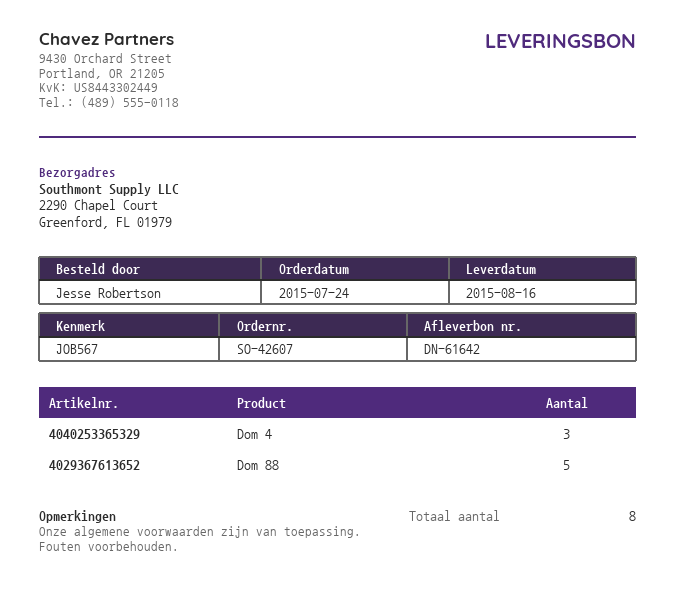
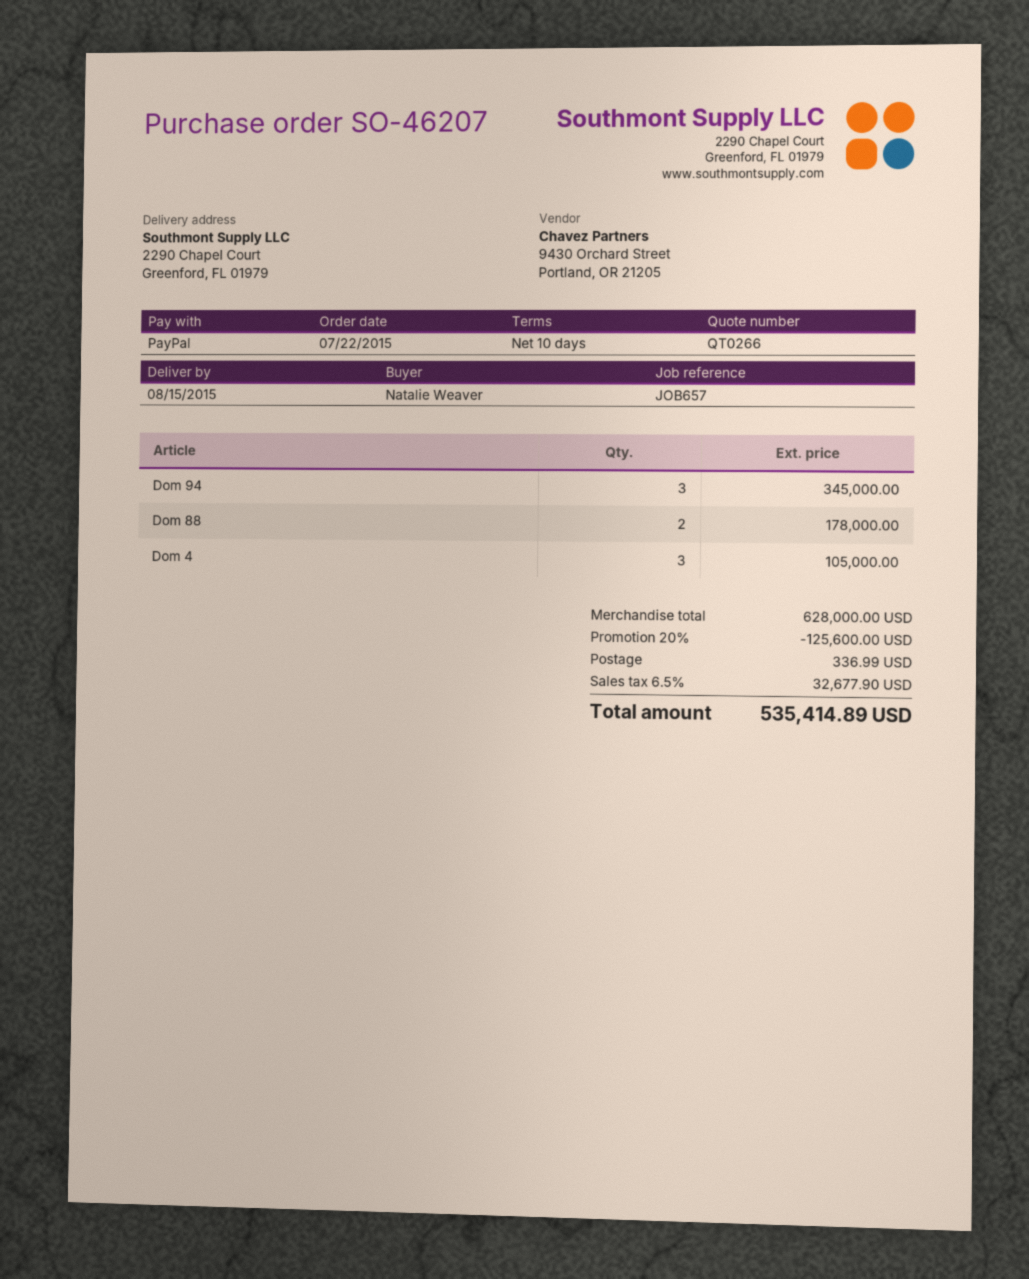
order number: SO-42607 -> SO-46207
order date: 2015-07-24 -> 2015-07-22
delivery date: 2015-08-16 -> 2015-08-15
reference: JOB567 -> JOB657
ordered by: Jesse Robertson -> Natalie Weaver
Dom 88: 5 -> 2
Dom 94: none -> 3

